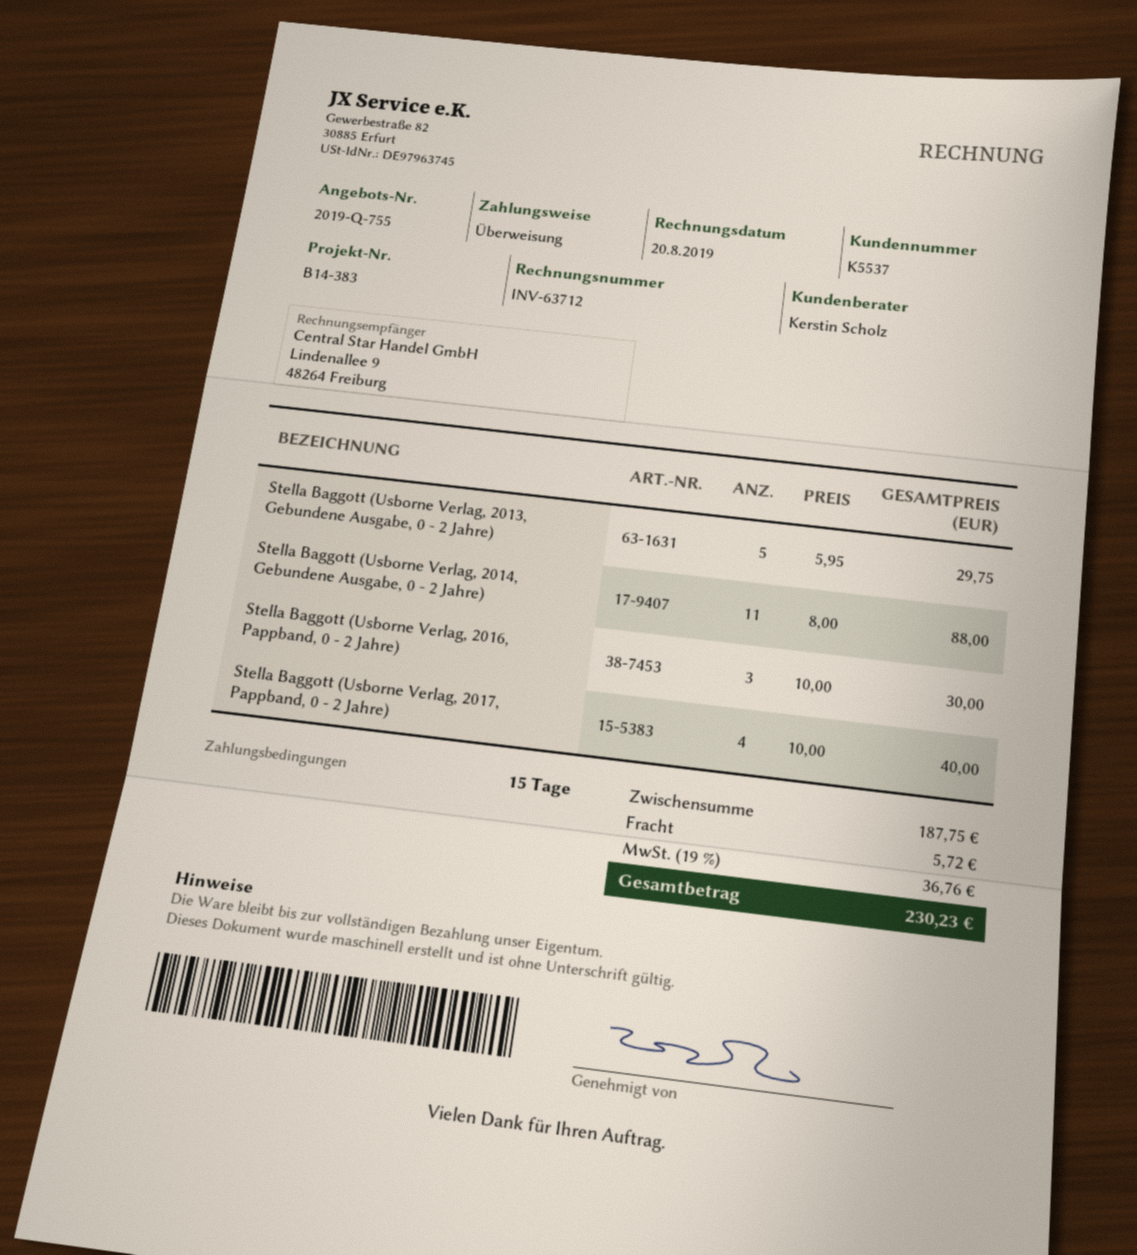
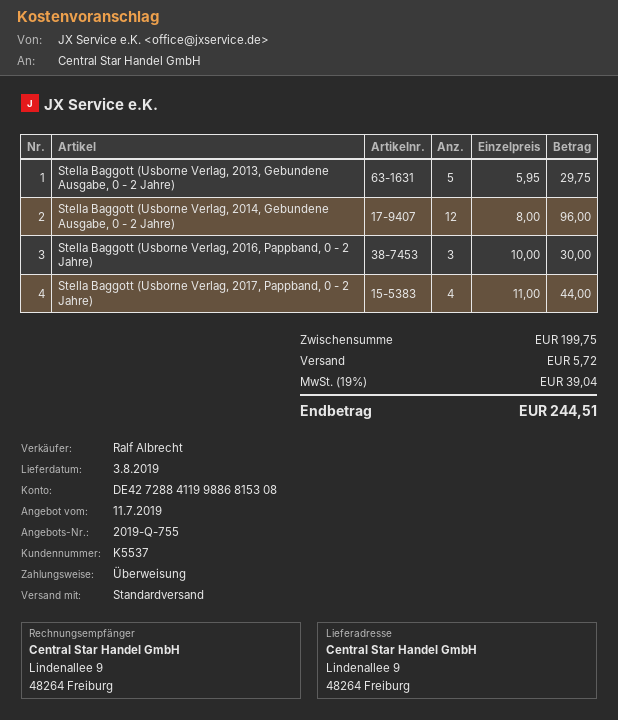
sales rep: Kerstin Scholz -> Ralf Albrecht
Stella Baggott (Usborne Verlag, 2014, Gebundene Ausgabe, 0 - 2 Jahre): 11 x 8.00 = 88.00 -> 12 x 8.00 = 96.00
Stella Baggott (Usborne Verlag, 2017, Pappband, 0 - 2 Jahre): 4 x 10.00 = 40.00 -> 4 x 11.00 = 44.00
subtotal: 187.75 -> 199.75
tax: 19% = 36.76 -> 19% = 39.04
total: 230.23 -> 244.51

